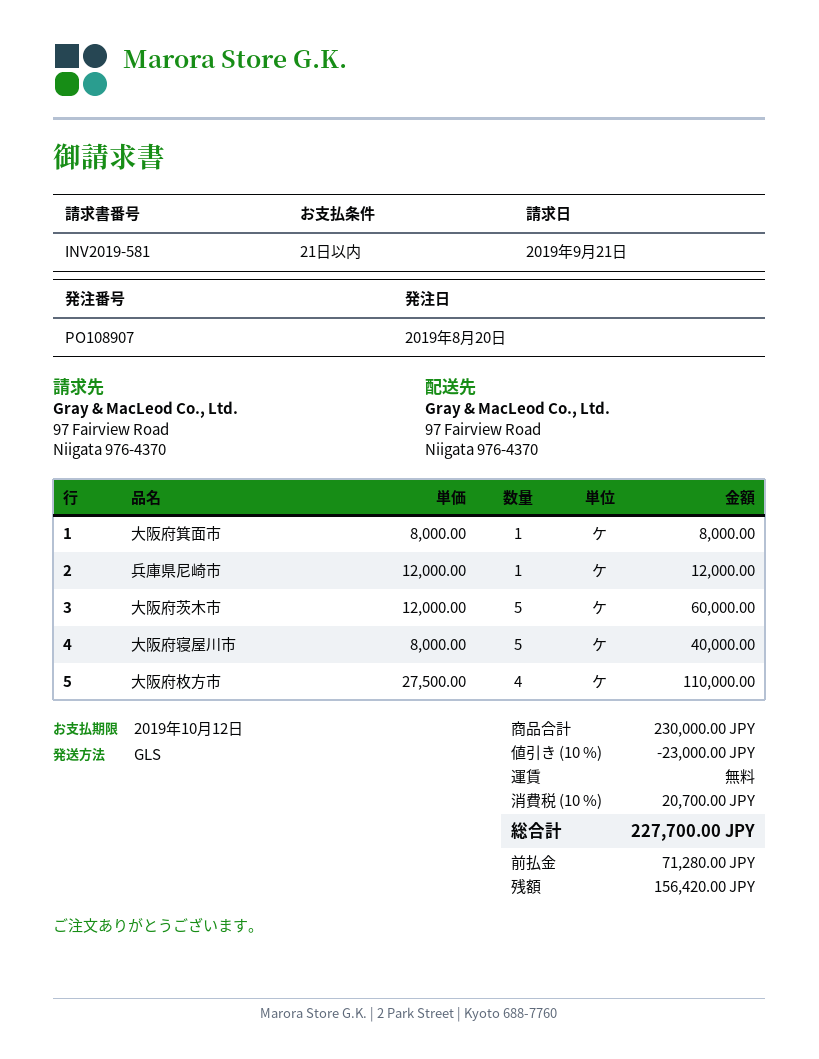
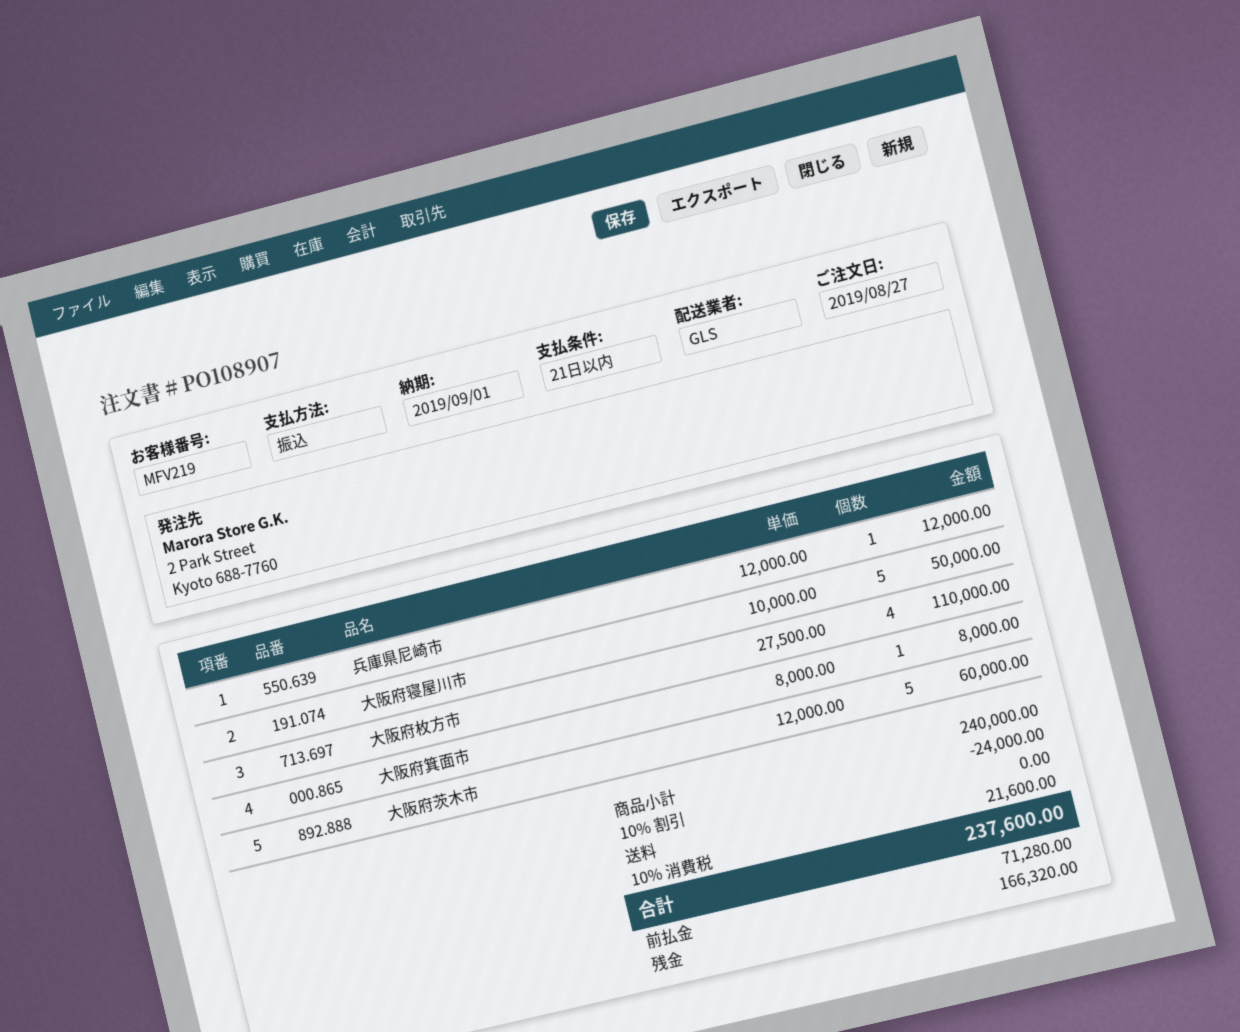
order date: 2019-08-20 -> 2019-08-27
大阪府寝屋川市: 5 x 8000.00 = 40000.00 -> 5 x 10000.00 = 50000.00
subtotal: 230000.00 -> 240000.00
discount: 10% = 23000.00 -> 10% = 24000.00
tax: 10% = 20700.00 -> 10% = 21600.00
total: 227700.00 -> 237600.00
balance: 156420.00 -> 166320.00

